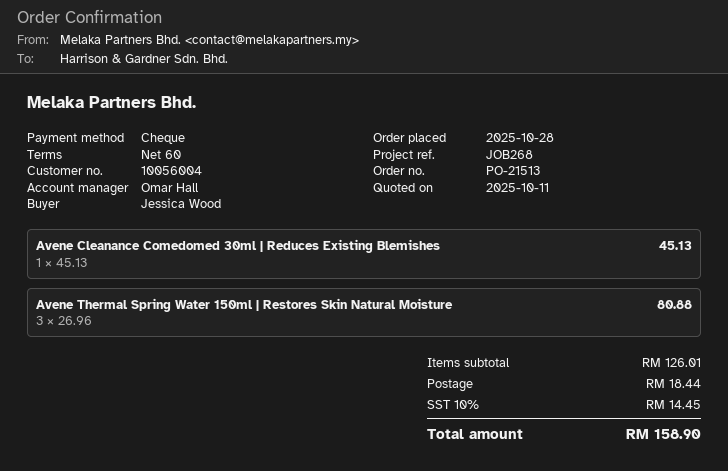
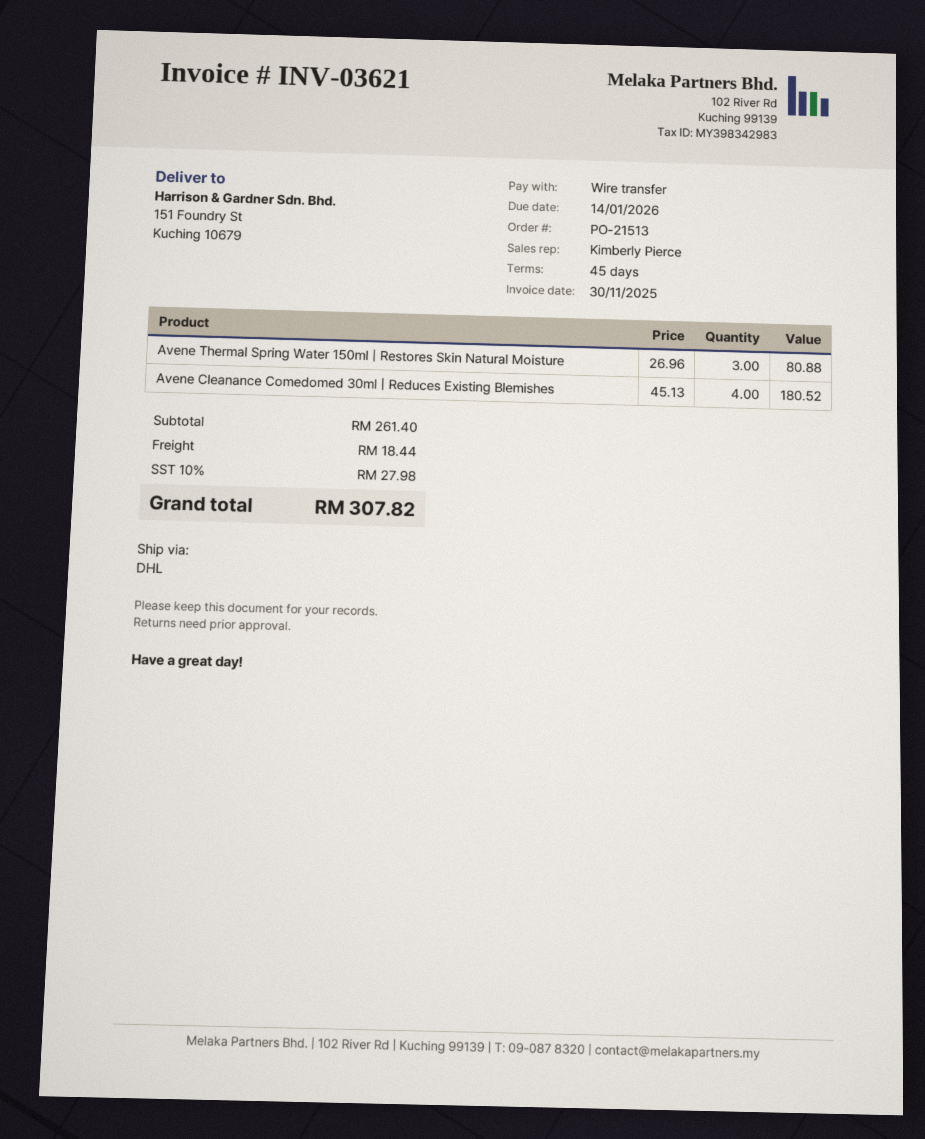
payment terms: 60 days -> 45 days
sales rep: Omar Hall -> Kimberly Pierce
payment method: cheque -> bank transfer
Avene Cleanance Comedomed 30ml | Reduces Existing Blemishes: 1 x 45.13 = 45.13 -> 4 x 45.13 = 180.52
subtotal: 126.01 -> 261.40
tax: 10% = 14.45 -> 10% = 27.98
total: 158.90 -> 307.82

